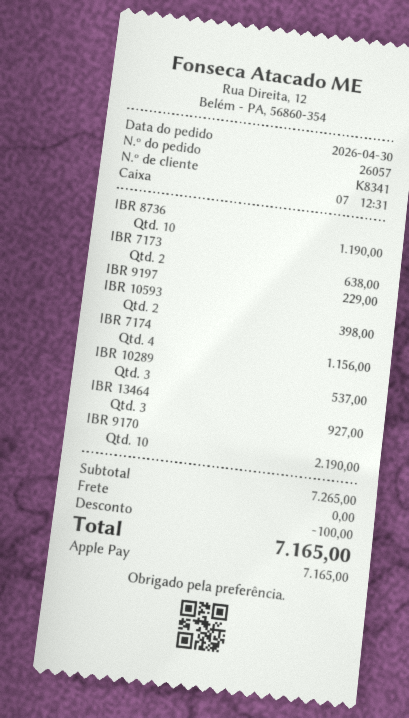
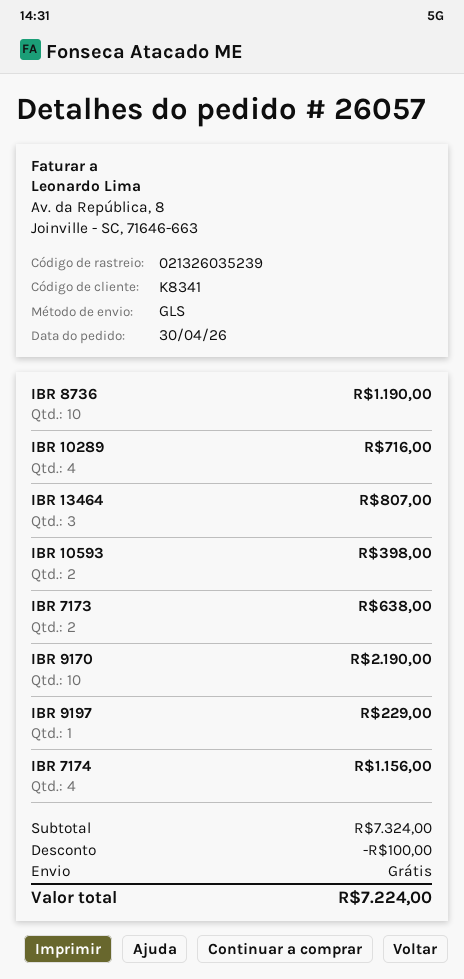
IBR 10289: 3 for 537.00 -> 4 for 716.00
IBR 13464: 3 for 927.00 -> 3 for 807.00
subtotal: 7265.00 -> 7324.00
total: 7165.00 -> 7224.00

